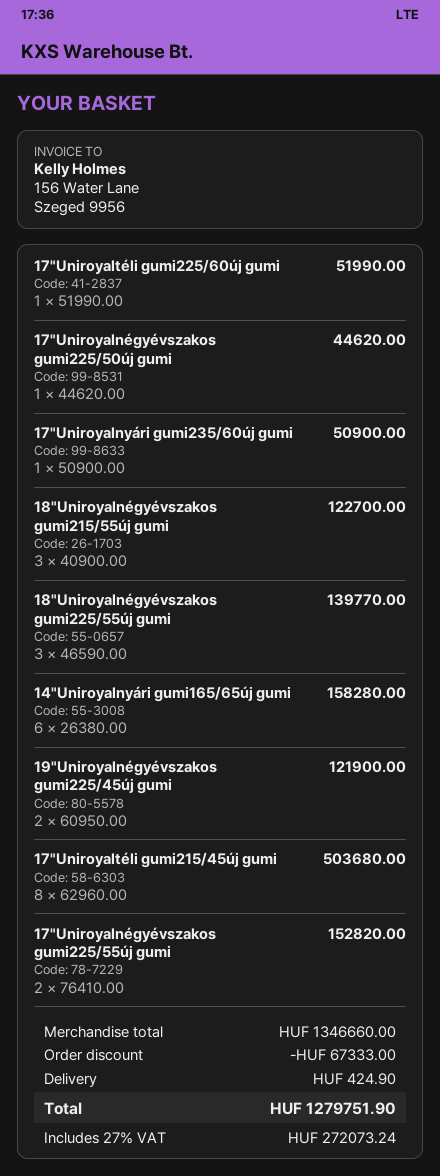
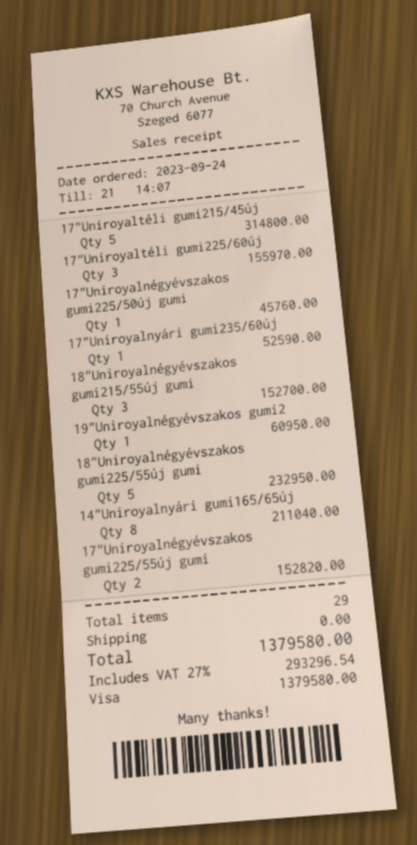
17"Uniroyaltéli gumi225/60új gumi: 1 for 51990.00 -> 3 for 155970.00
17"Uniroyalnégyévszakos gumi225/50új gumi: 1 for 44620.00 -> 1 for 45760.00
17"Uniroyalnyári gumi235/60új gumi: 1 for 50900.00 -> 1 for 52590.00
18"Uniroyalnégyévszakos gumi215/55új gumi: 3 for 122700.00 -> 3 for 152700.00
18"Uniroyalnégyévszakos gumi225/55új gumi: 3 for 139770.00 -> 5 for 232950.00
14"Uniroyalnyári gumi165/65új gumi: 6 for 158280.00 -> 8 for 211040.00
19"Uniroyalnégyévszakos gumi225/45új gumi: 2 for 121900.00 -> 1 for 60950.00
17"Uniroyaltéli gumi215/45új gumi: 8 for 503680.00 -> 5 for 314800.00
discount: 67333.00 -> none
shipping: 424.90 -> 0.00
tax: 27% = 272073.24 -> 27% = 293296.54
total: 1279751.90 -> 1379580.00

